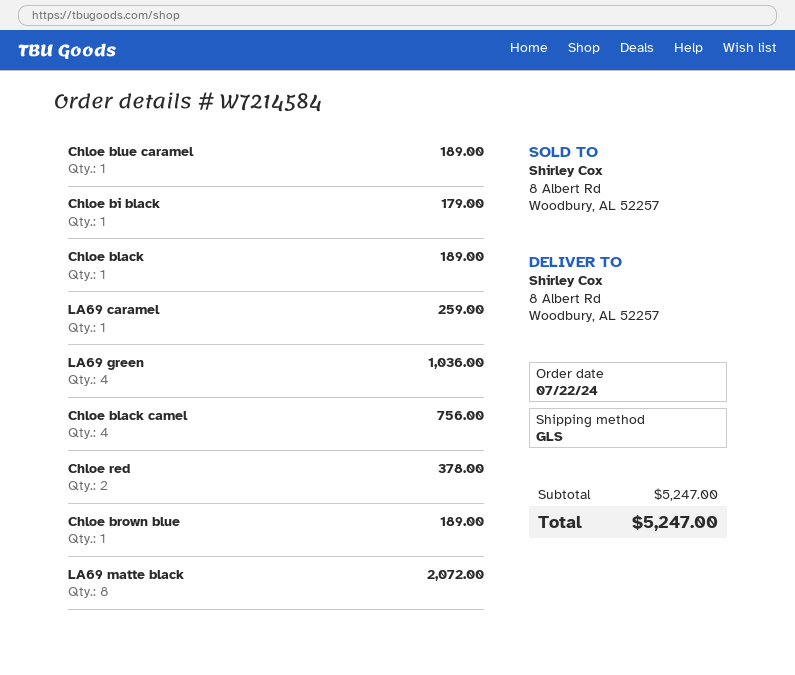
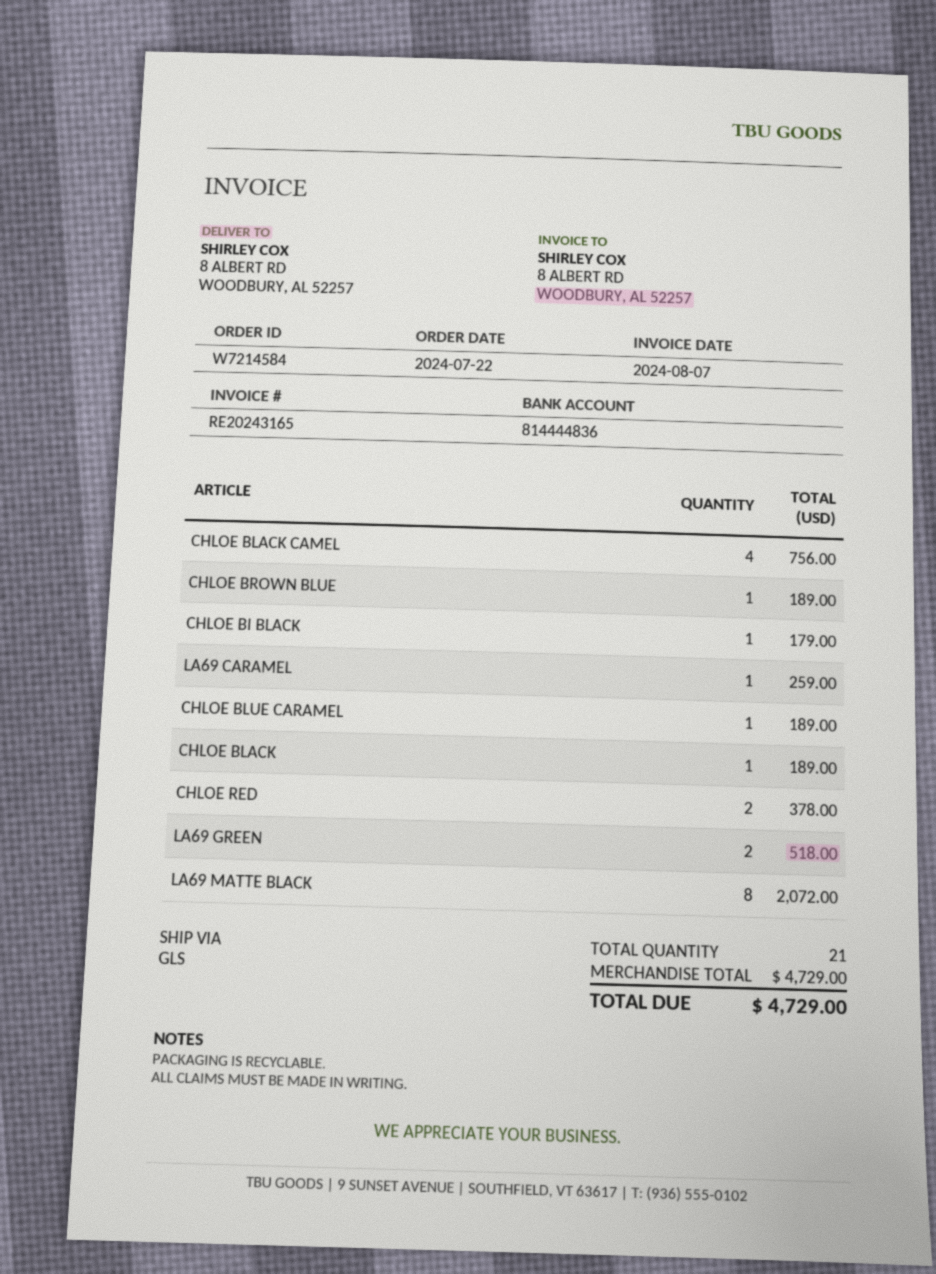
LA69 green: 4 for 1036.00 -> 2 for 518.00
subtotal: 5247.00 -> 4729.00
total: 5247.00 -> 4729.00

